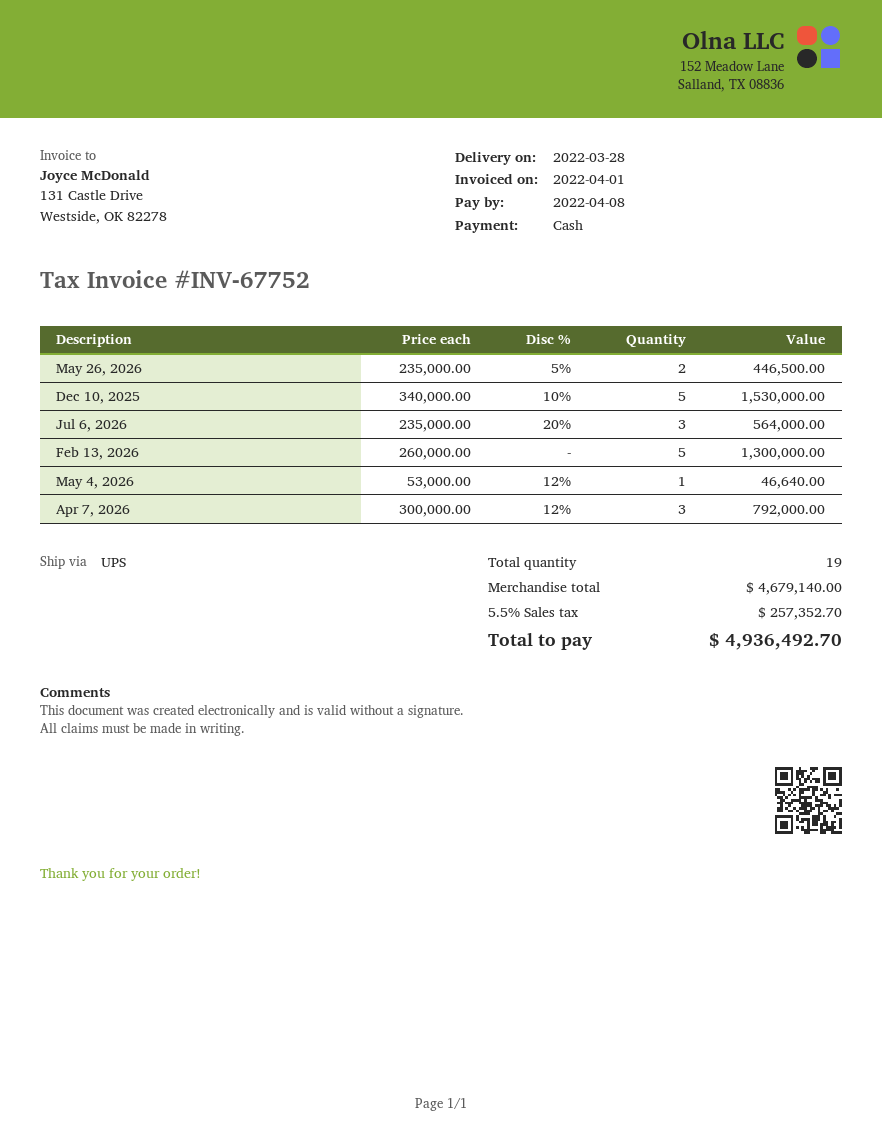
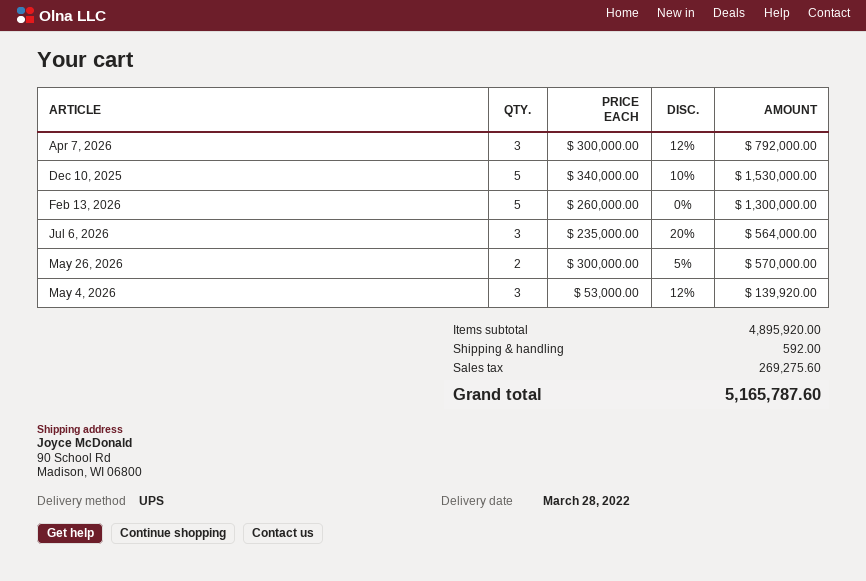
May 26, 2026: 2 x 235000.00 - 5% = 446500.00 -> 2 x 300000.00 - 5% = 570000.00
May 4, 2026: 1 x 53000.00 - 12% = 46640.00 -> 3 x 53000.00 - 12% = 139920.00
subtotal: 4679140.00 -> 4895920.00
shipping: none -> 592.00
tax: 257352.70 -> 269275.60
total: 4936492.70 -> 5165787.60

